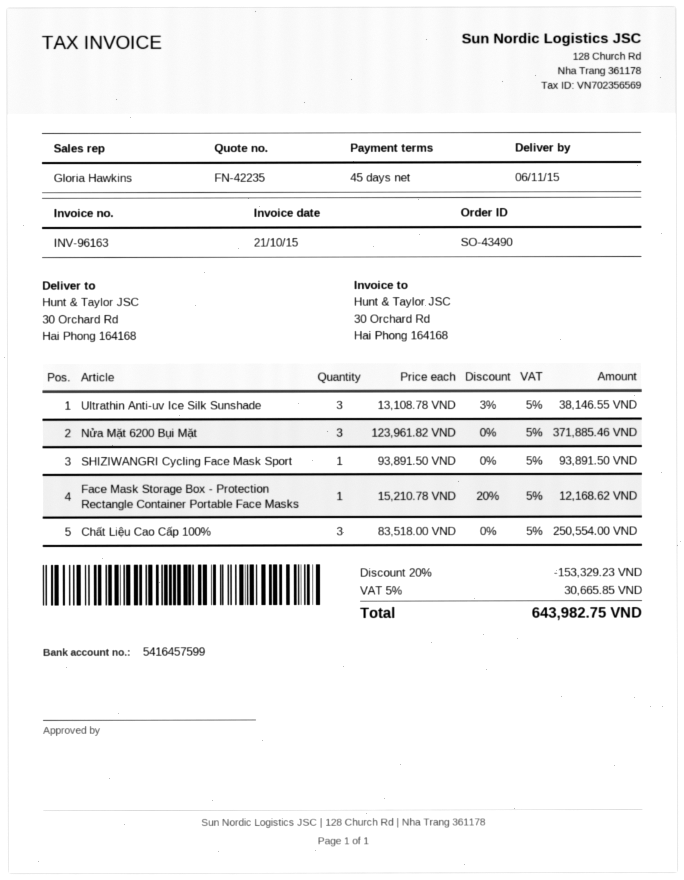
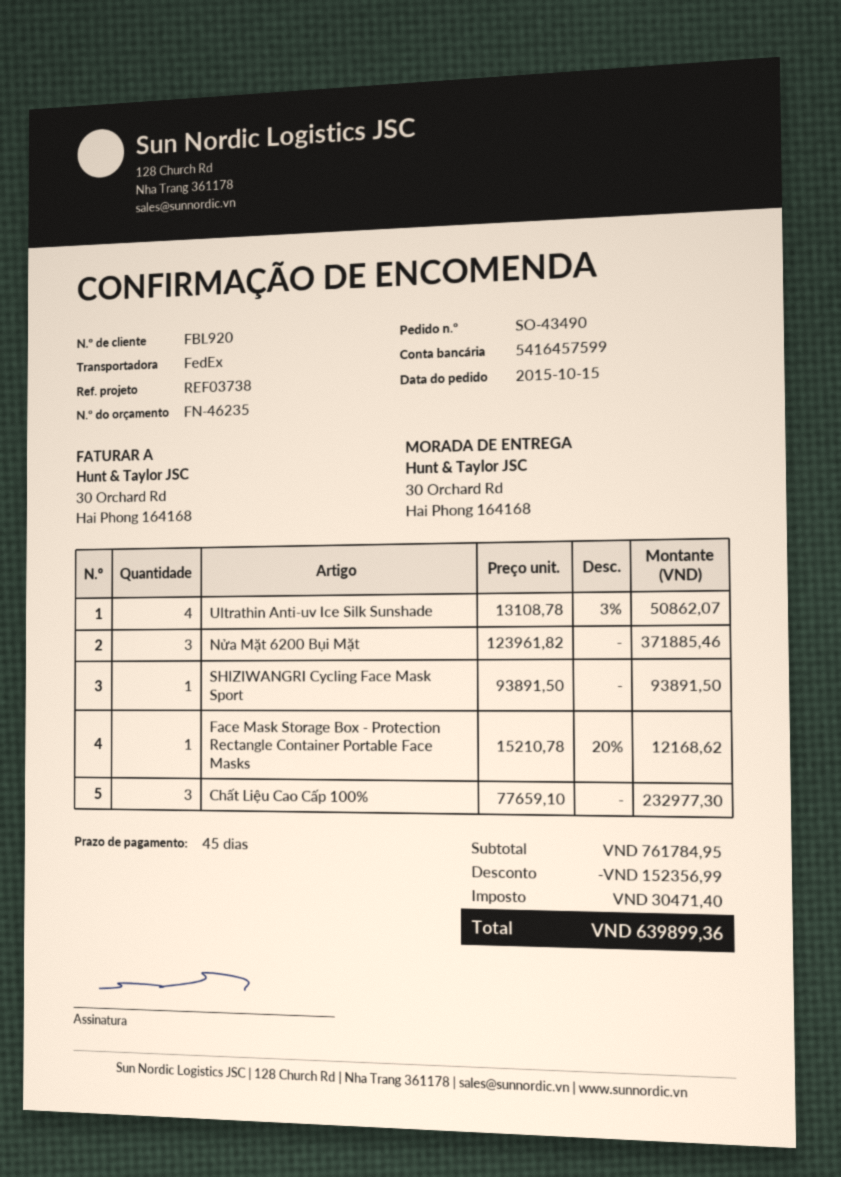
quote number: FN-42235 -> FN-46235
Ultrathin Anti-uv Ice Silk Sunshade: 3 x 13108.78 - 3% = 38146.55 -> 4 x 13108.78 - 3% = 50862.07
Chất Liệu Cao Cấp 100%: 3 x 83518.00 = 250554.00 -> 3 x 77659.10 = 232977.30
discount: 153329.23 -> 152356.99
tax: 30665.85 -> 30471.40
total: 643982.75 -> 639899.36

